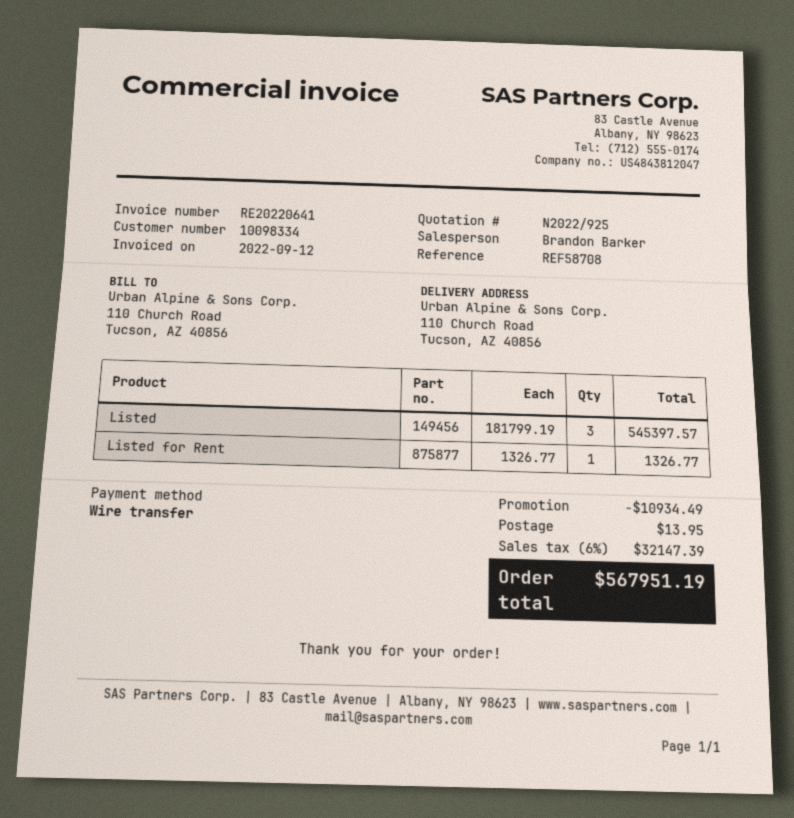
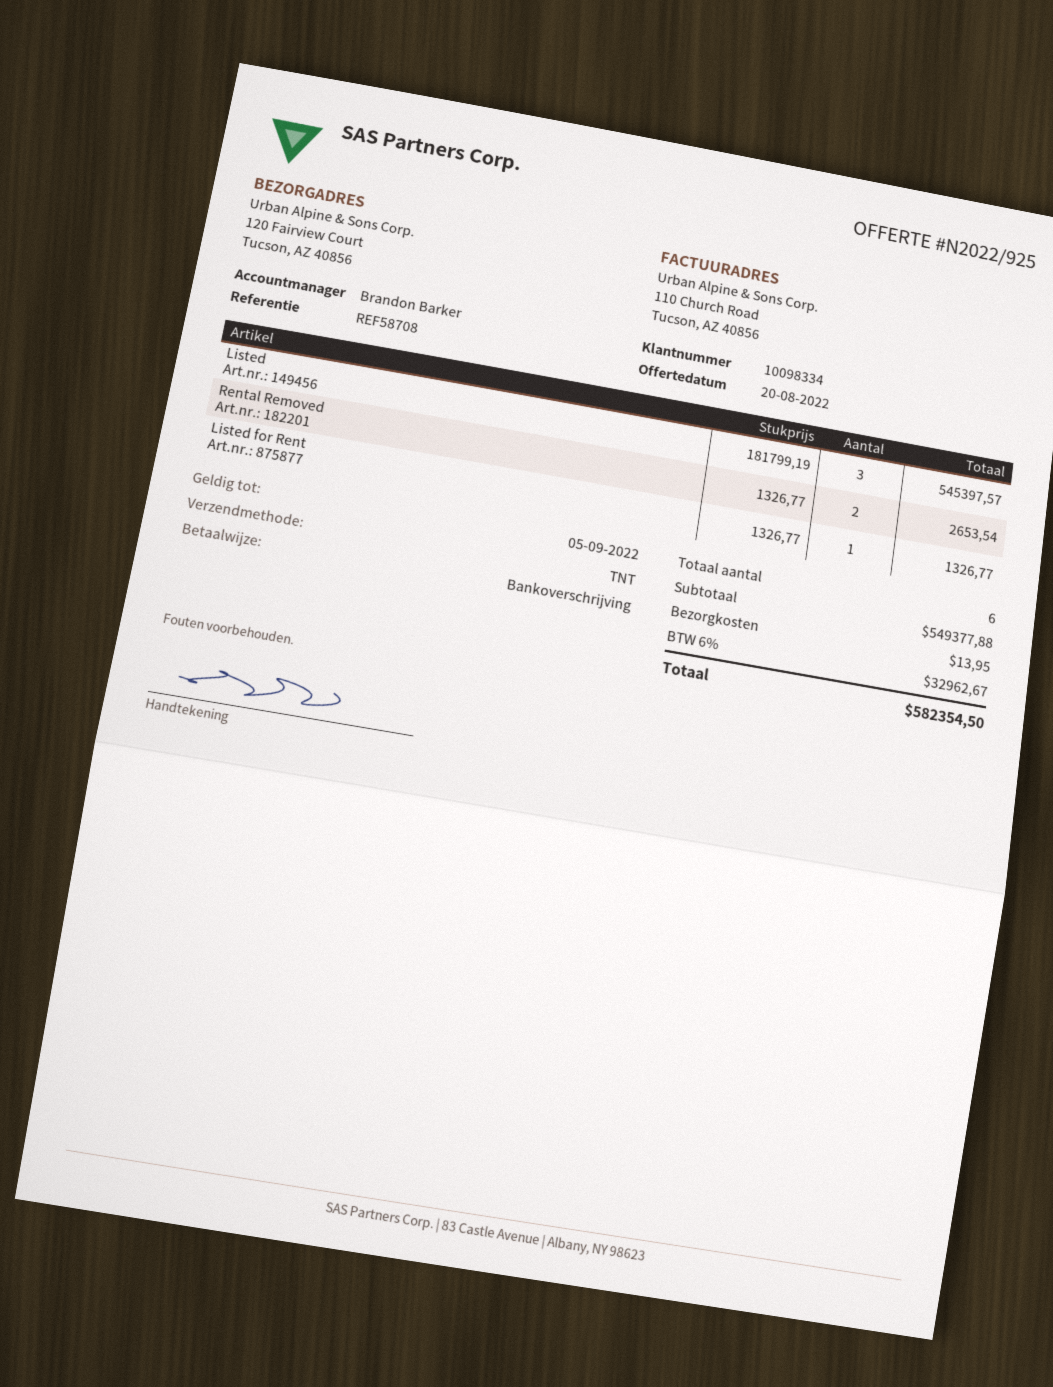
ship to: 110 Church Road, Tucson, AZ 40856 -> 120 Fairview Court, Tucson, AZ 40856
Rental Removed: none -> 2 x 1326.77 = 2653.54
discount: 10934.49 -> none
tax: 6% = 32147.39 -> 6% = 32962.67
total: 567951.19 -> 582354.50

